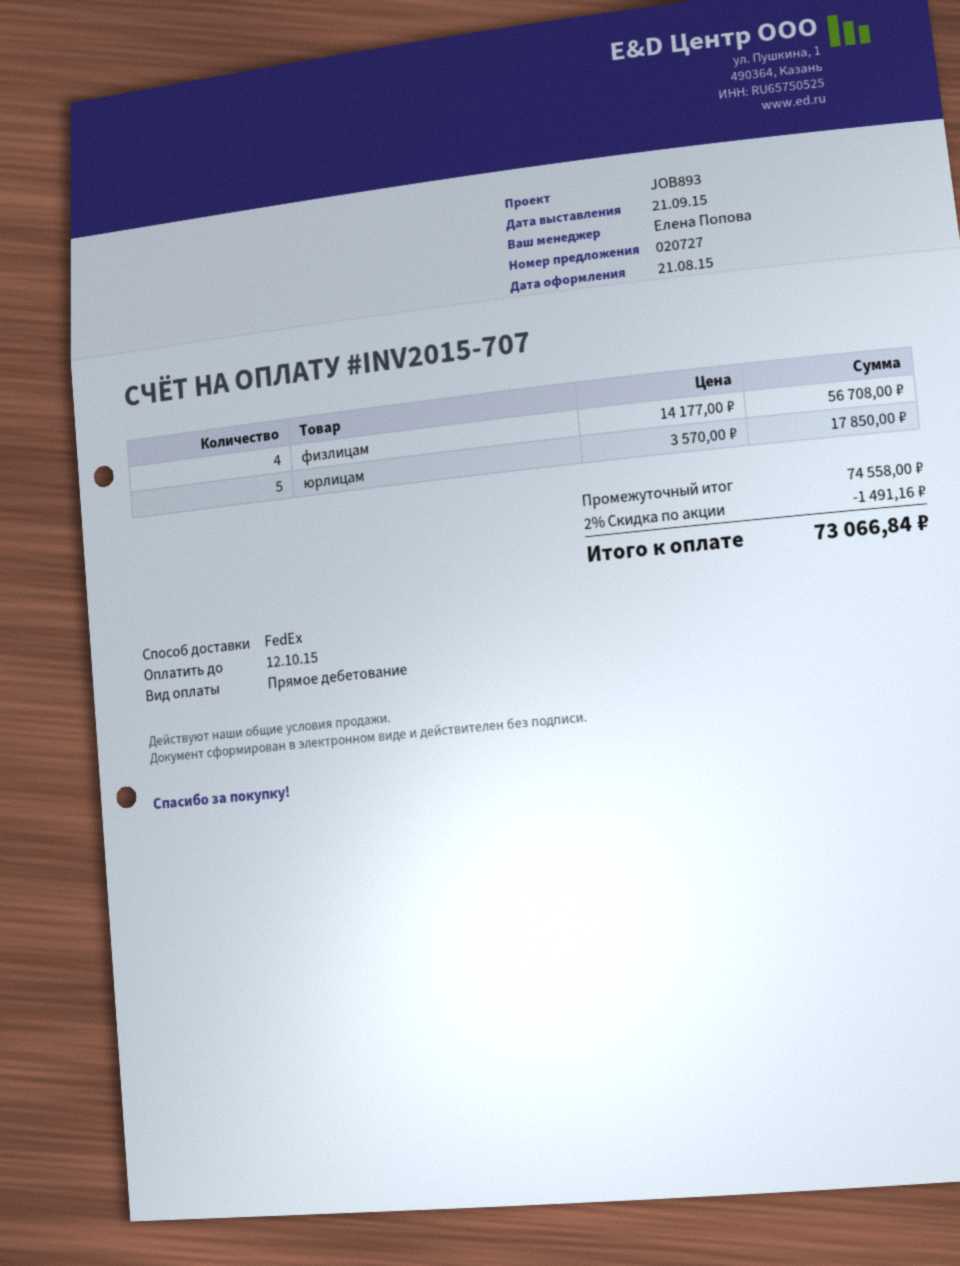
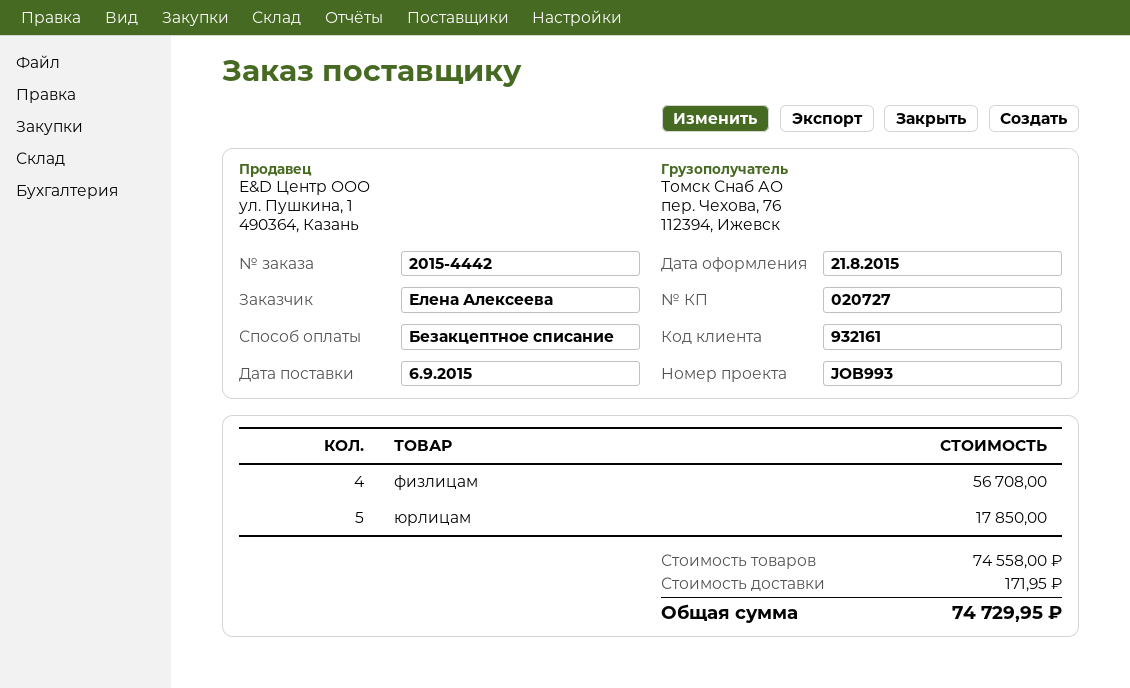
reference: JOB893 -> JOB993
discount: 2% = 1491.16 -> none
shipping: none -> 171.95
total: 73066.84 -> 74729.95

